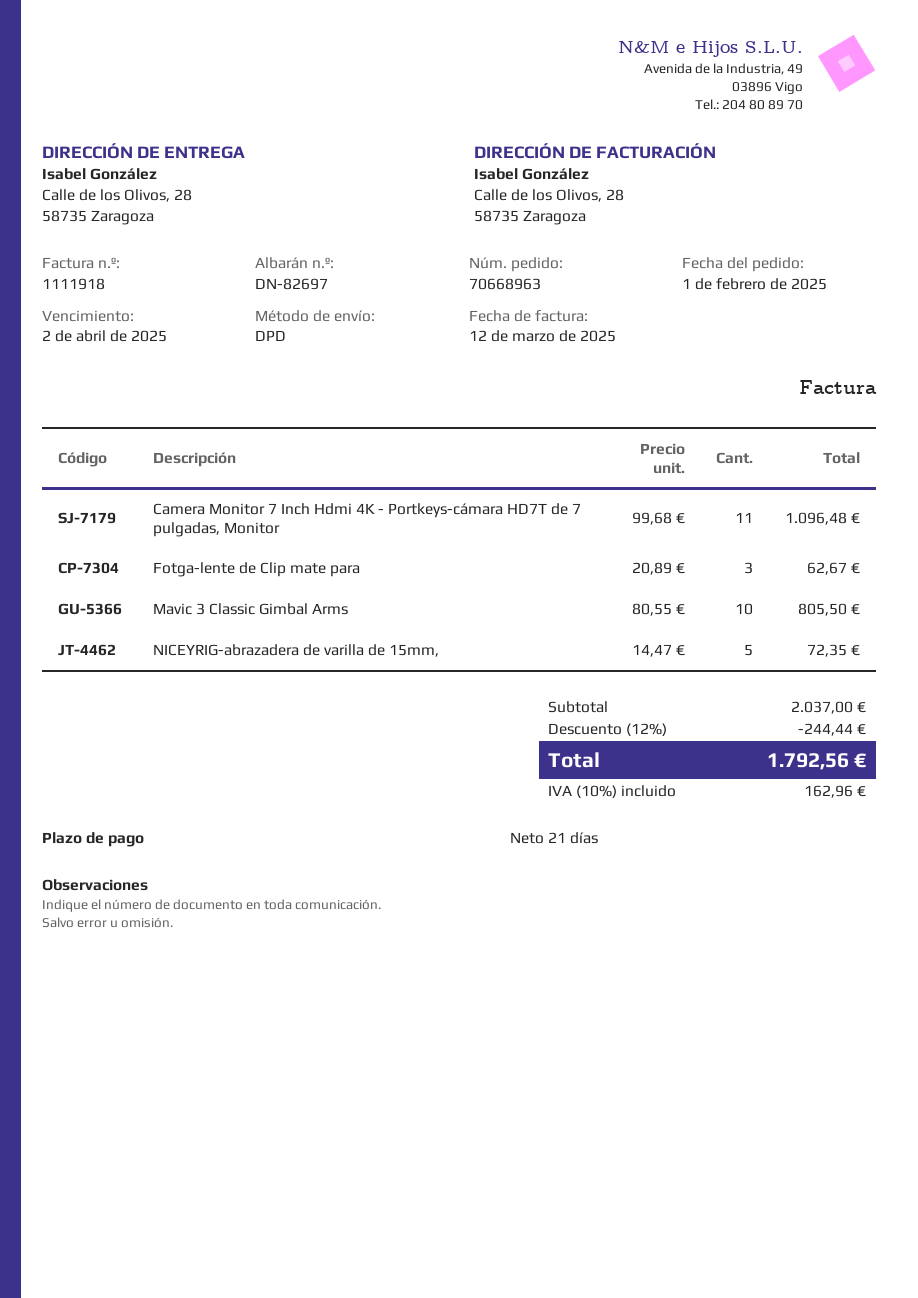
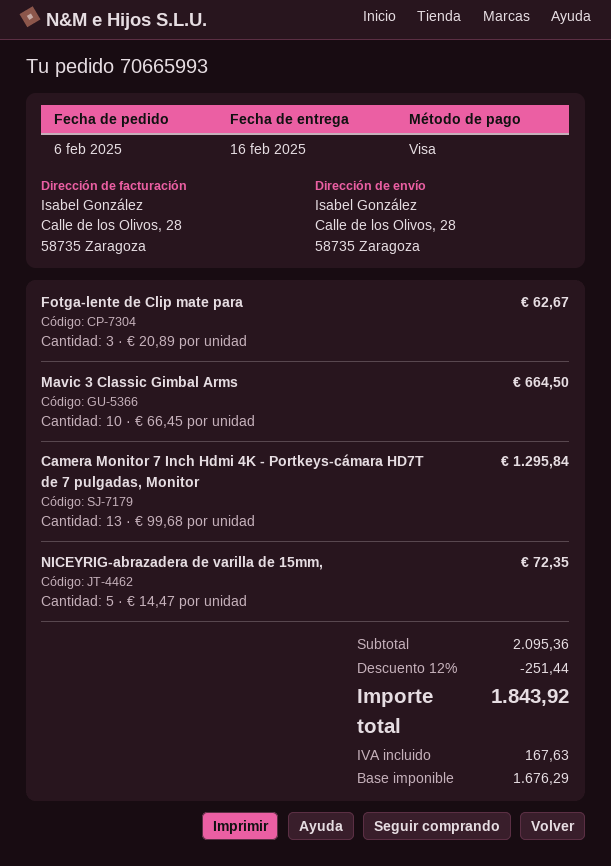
order number: 70668963 -> 70665993
order date: 2025-02-01 -> 2025-02-06
Camera Monitor 7 Inch Hdmi 4K - Portkeys-cámara HD7T de 7 pulgadas, Monitor: 11 x 99.68 = 1096.48 -> 13 x 99.68 = 1295.84
Mavic 3 Classic Gimbal Arms: 10 x 80.55 = 805.50 -> 10 x 66.45 = 664.50
subtotal: 2037.00 -> 2095.36
discount: 12% = 244.44 -> 12% = 251.44
tax: 162.96 -> 167.63
total: 1792.56 -> 1843.92

